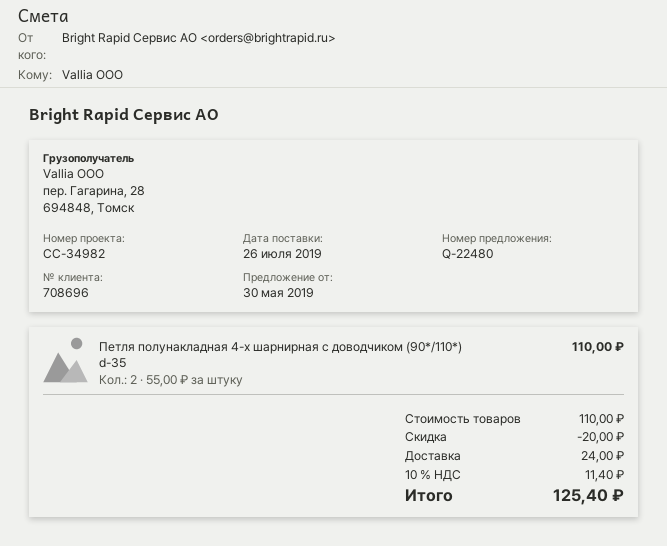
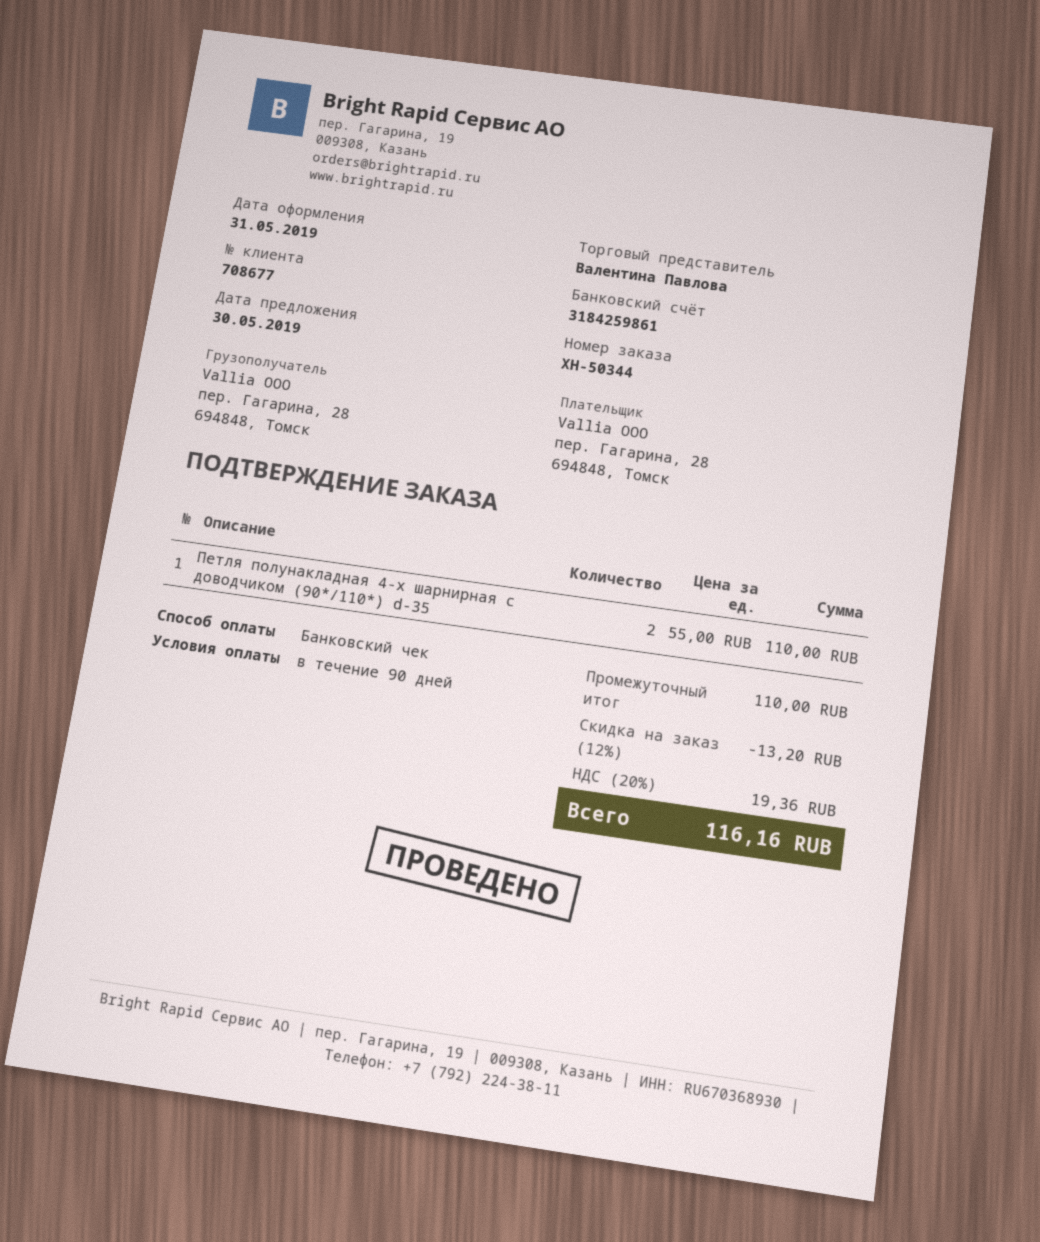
customer number: 708696 -> 708677
discount: 20.00 -> 13.20
shipping: 24.00 -> none
tax: 10% = 11.40 -> 20% = 19.36
total: 125.40 -> 116.16

